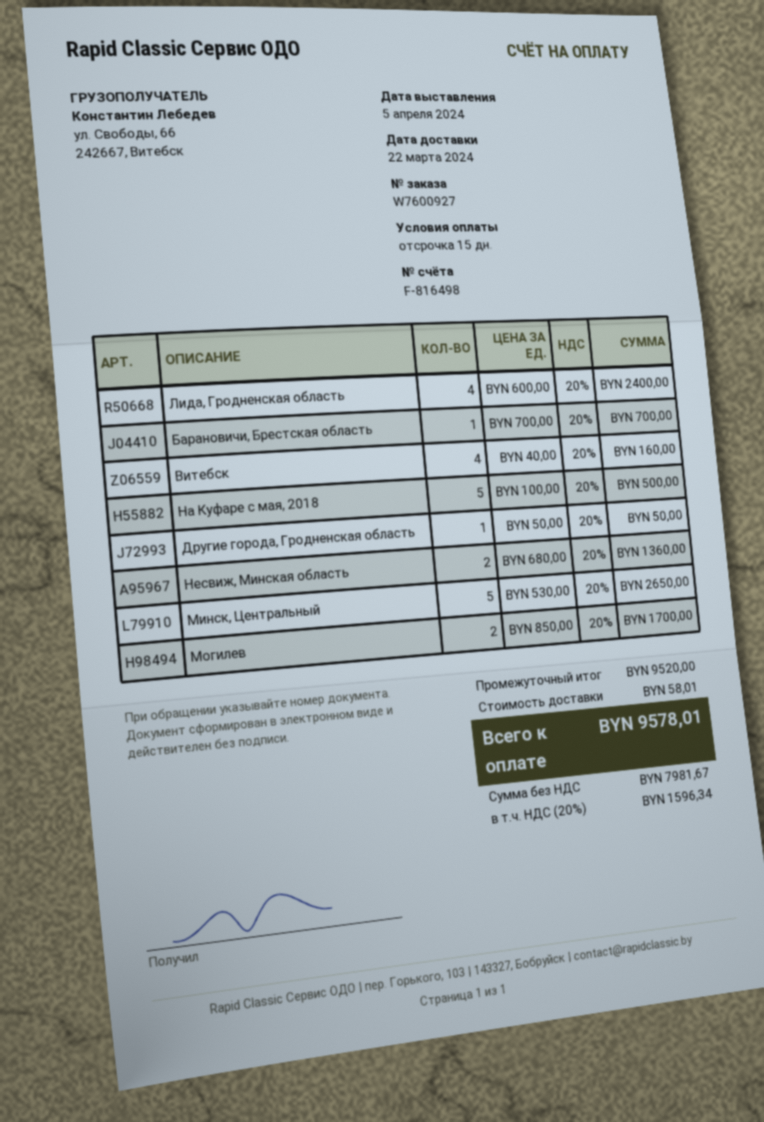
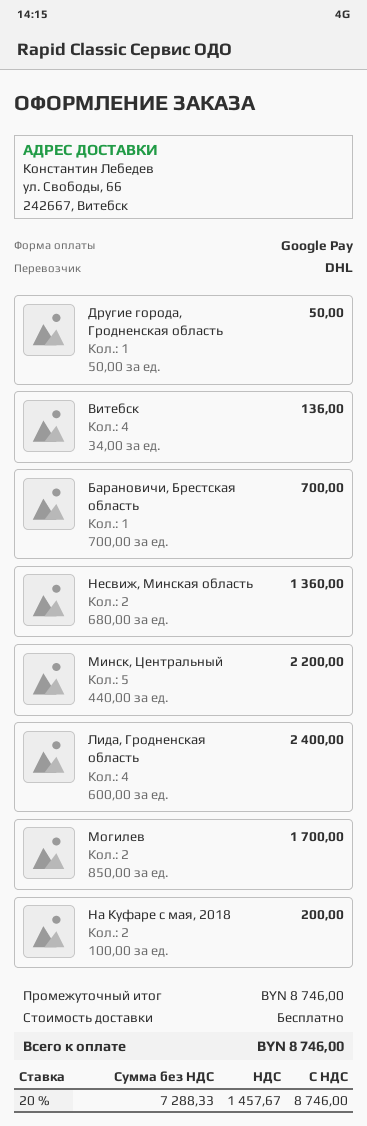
Витебск: 4 x 40.00 = 160.00 -> 4 x 34.00 = 136.00
На Куфаре с мая, 2018: 5 x 100.00 = 500.00 -> 2 x 100.00 = 200.00
Минск, Центральный: 5 x 530.00 = 2650.00 -> 5 x 440.00 = 2200.00
subtotal: 9520.00 -> 8746.00
shipping: 58.01 -> 0.00
net: 7981.67 -> 7288.33
tax: 20% = 1596.34 -> 20% = 1457.67
total: 9578.01 -> 8746.00

